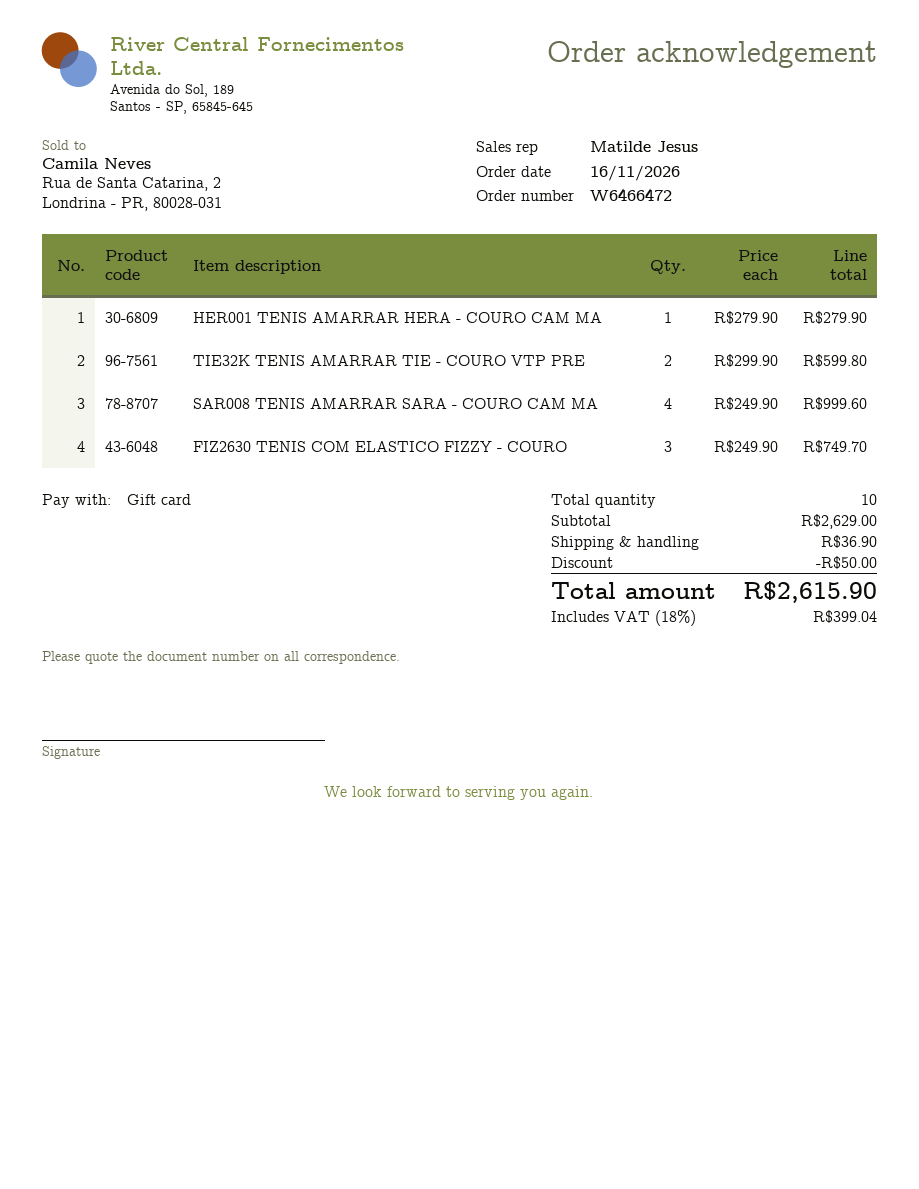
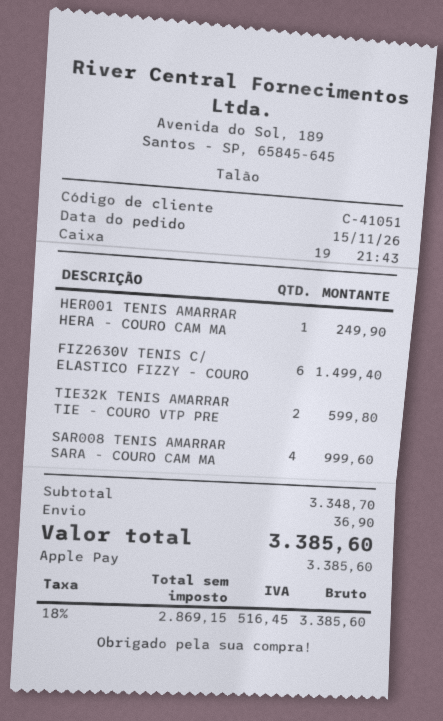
order date: 2026-11-16 -> 2026-11-15
payment method: gift card -> Apple Pay
HER001 TENIS AMARRAR HERA - COURO CAM MA: 1 for 279.90 -> 1 for 249.90
FIZ2630 TENIS COM ELASTICO FIZZY - COURO: 3 for 749.70 -> none
FIZ2630V TENIS C/ ELASTICO FIZZY - COURO: none -> 6 for 1499.40
subtotal: 2629.00 -> 3348.70
discount: 50.00 -> none
tax: 18% = 399.04 -> 18% = 516.45
total: 2615.90 -> 3385.60

